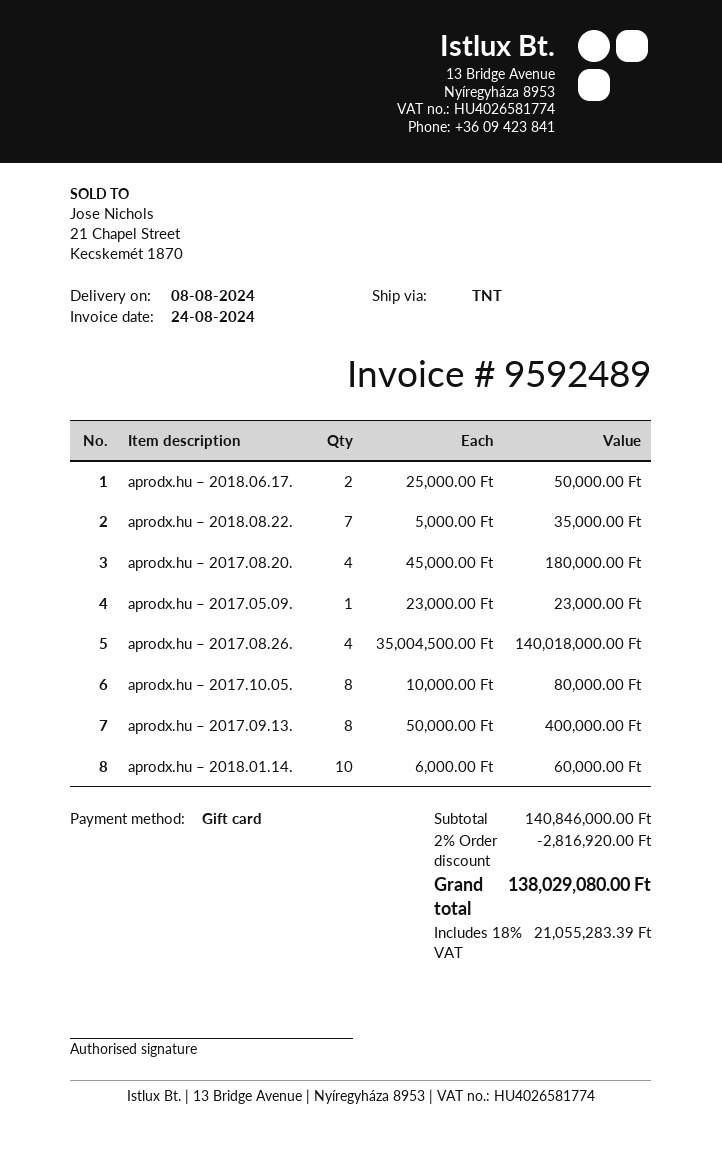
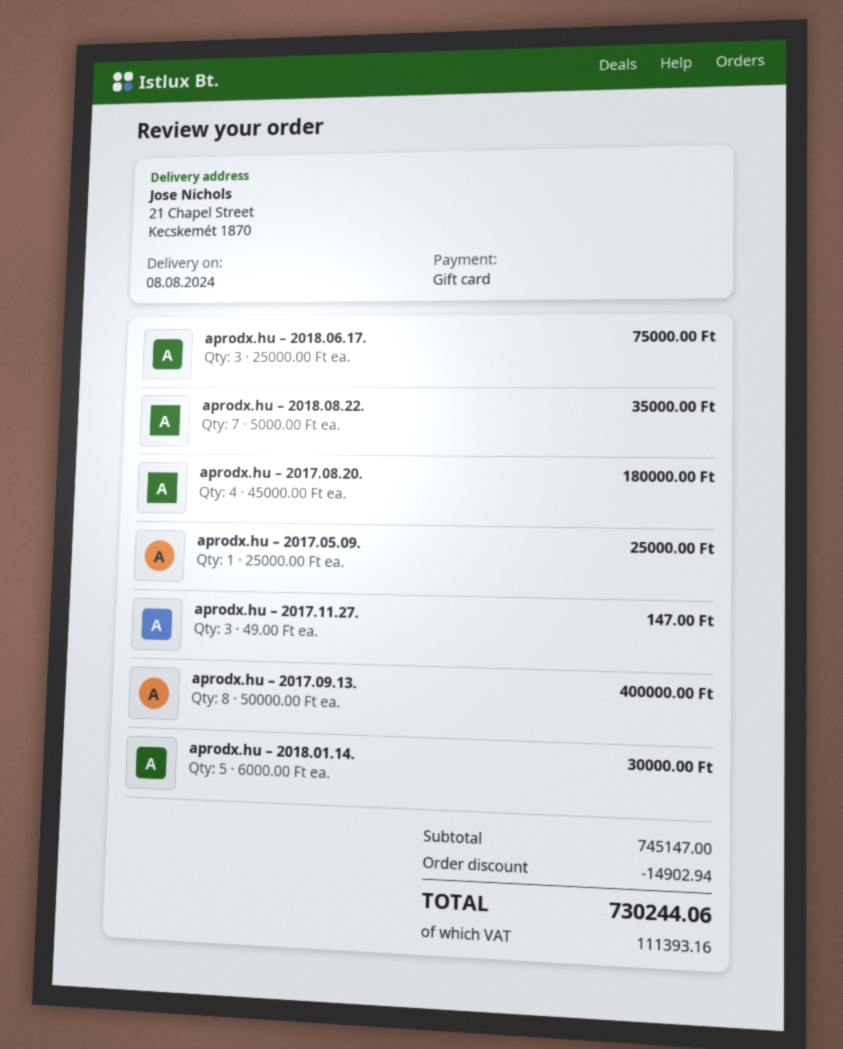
aprodx.hu – 2018.06.17.: 2 x 25000.00 = 50000.00 -> 3 x 25000.00 = 75000.00
aprodx.hu – 2017.05.09.: 1 x 23000.00 = 23000.00 -> 1 x 25000.00 = 25000.00
aprodx.hu – 2017.08.26.: 4 x 35004500.00 = 140018000.00 -> none
aprodx.hu – 2017.10.05.: 8 x 10000.00 = 80000.00 -> none
aprodx.hu – 2018.01.14.: 10 x 6000.00 = 60000.00 -> 5 x 6000.00 = 30000.00
aprodx.hu – 2017.11.27.: none -> 3 x 49.00 = 147.00
subtotal: 140846000.00 -> 745147.00
discount: 2816920.00 -> 14902.94
tax: 21055283.39 -> 111393.16
total: 138029080.00 -> 730244.06

